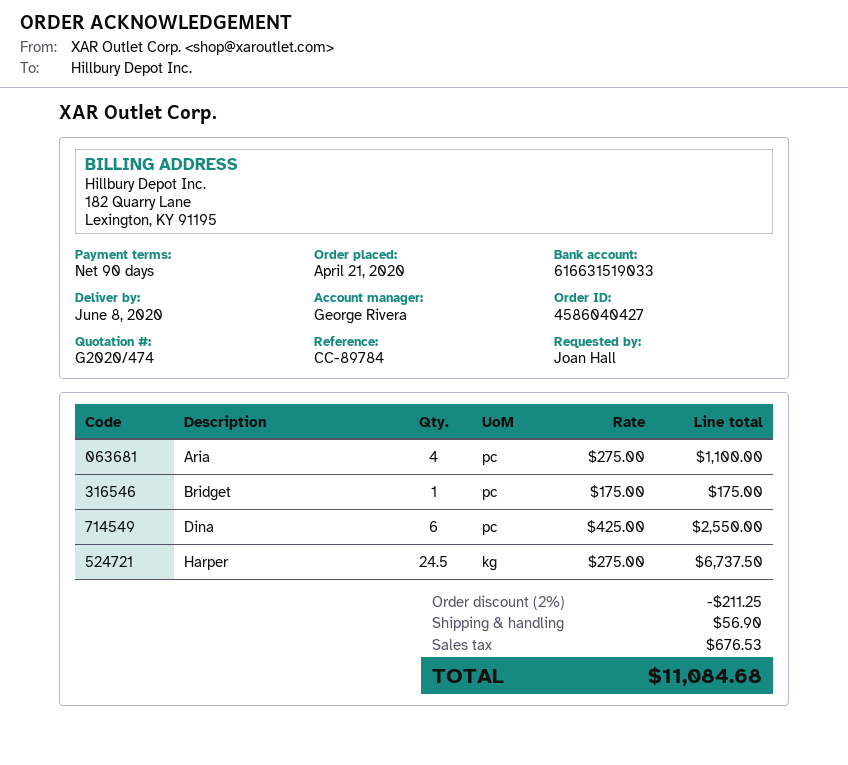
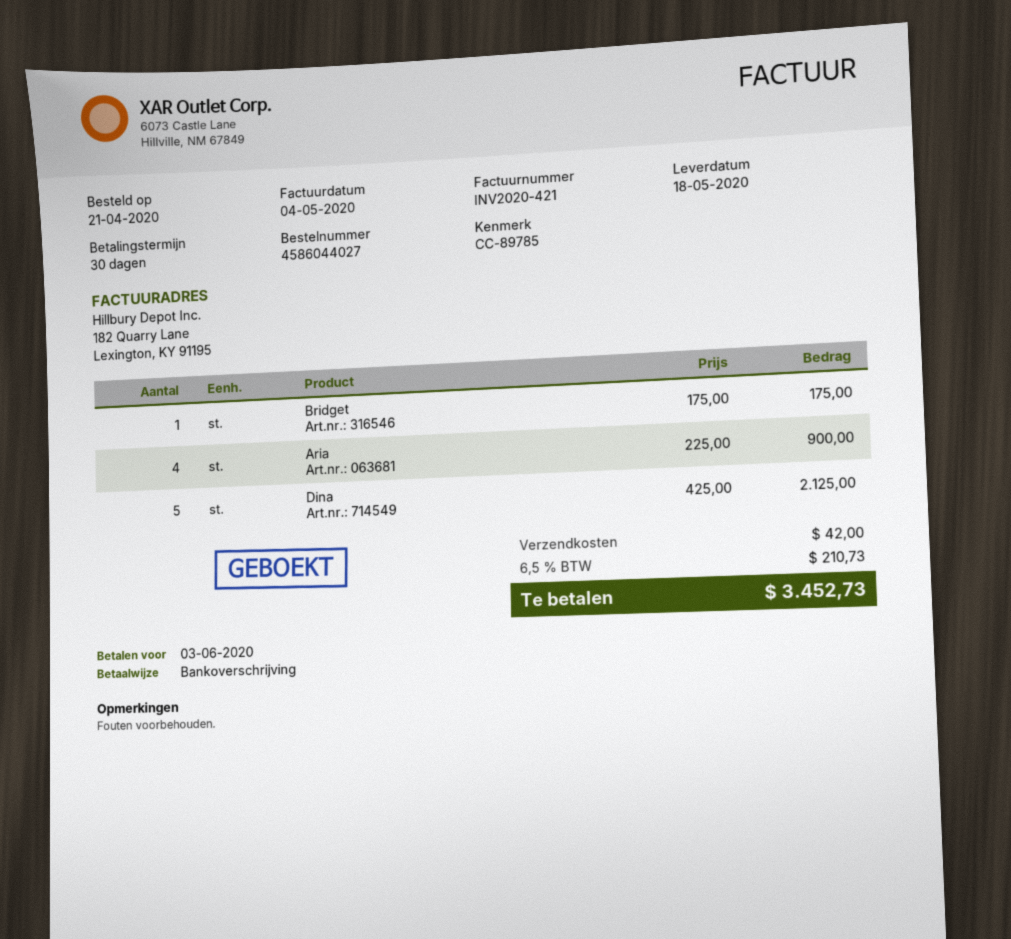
order number: 4586040427 -> 4586044027
delivery date: 2020-06-08 -> 2020-05-18
payment terms: 90 days -> 30 days
reference: CC-89784 -> CC-89785
Aria: 4 x 275.00 = 1100.00 -> 4 x 225.00 = 900.00
Dina: 6 x 425.00 = 2550.00 -> 5 x 425.00 = 2125.00
Harper: 24.5 x 275.00 = 6737.50 -> none
discount: 2% = 211.25 -> none
shipping: 56.90 -> 42.00
tax: 676.53 -> 210.73
total: 11084.68 -> 3452.73

